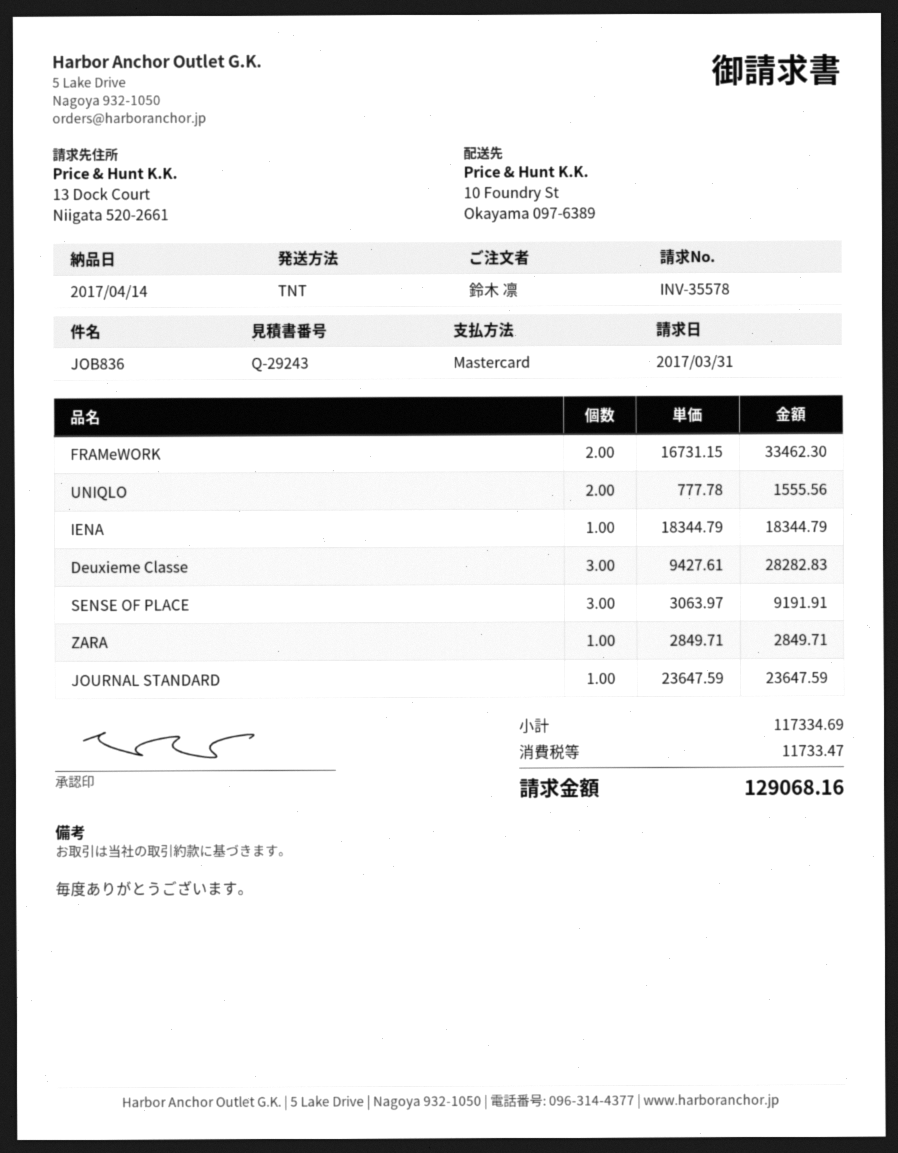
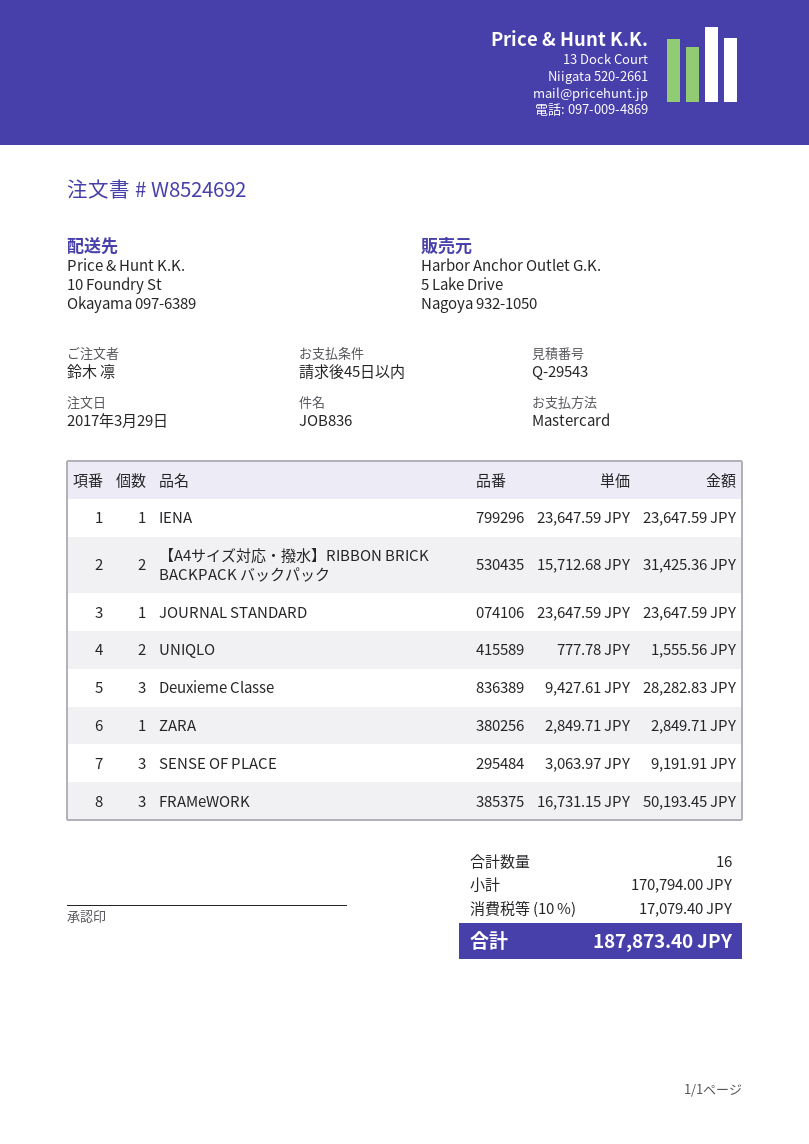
quote number: Q-29243 -> Q-29543
FRAMeWORK: 2 x 16731.15 = 33462.30 -> 3 x 16731.15 = 50193.45
IENA: 1 x 18344.79 = 18344.79 -> 1 x 23647.59 = 23647.59
【A4サイズ対応・撥水】RIBBON BRICK BACKPACK バックパック: none -> 2 x 15712.68 = 31425.36
subtotal: 117334.69 -> 170794.00
tax: 11733.47 -> 17079.40
total: 129068.16 -> 187873.40

